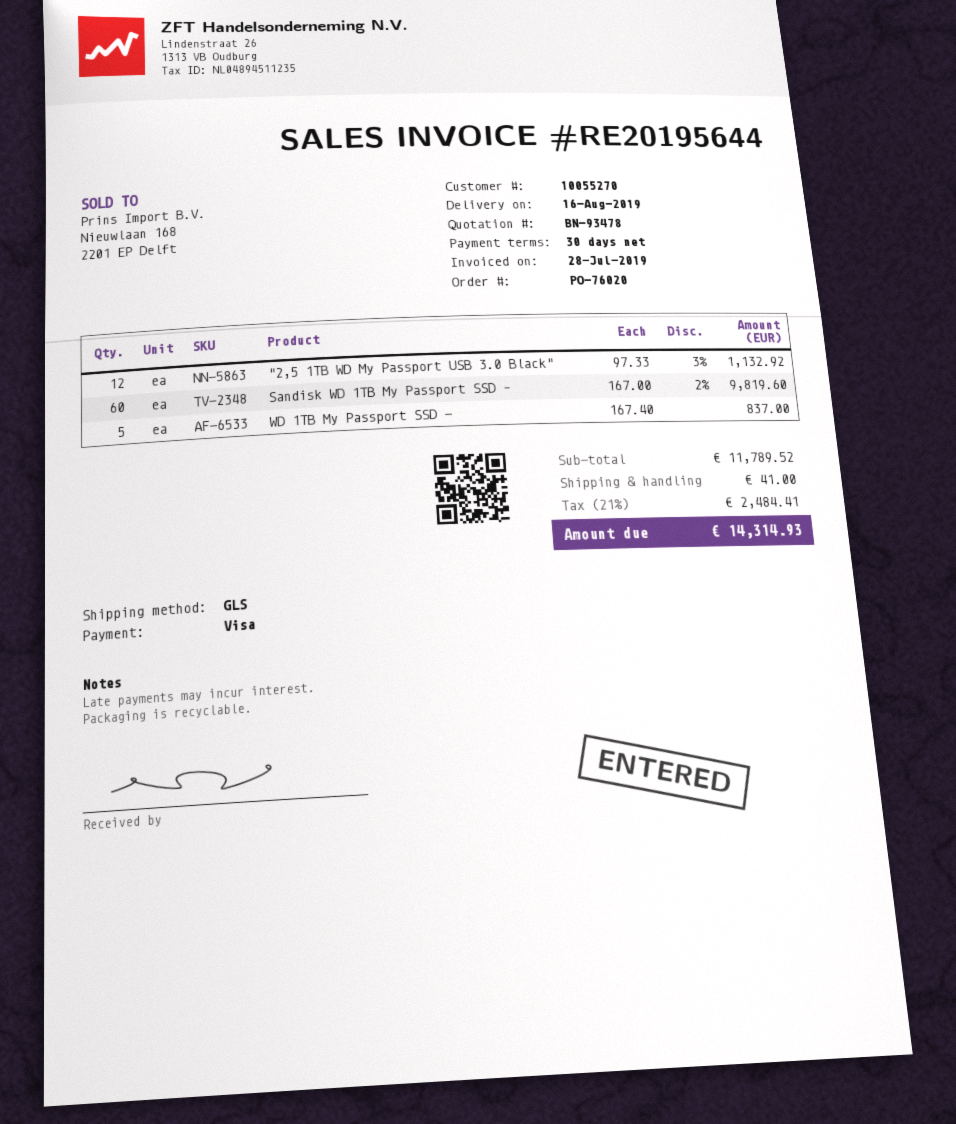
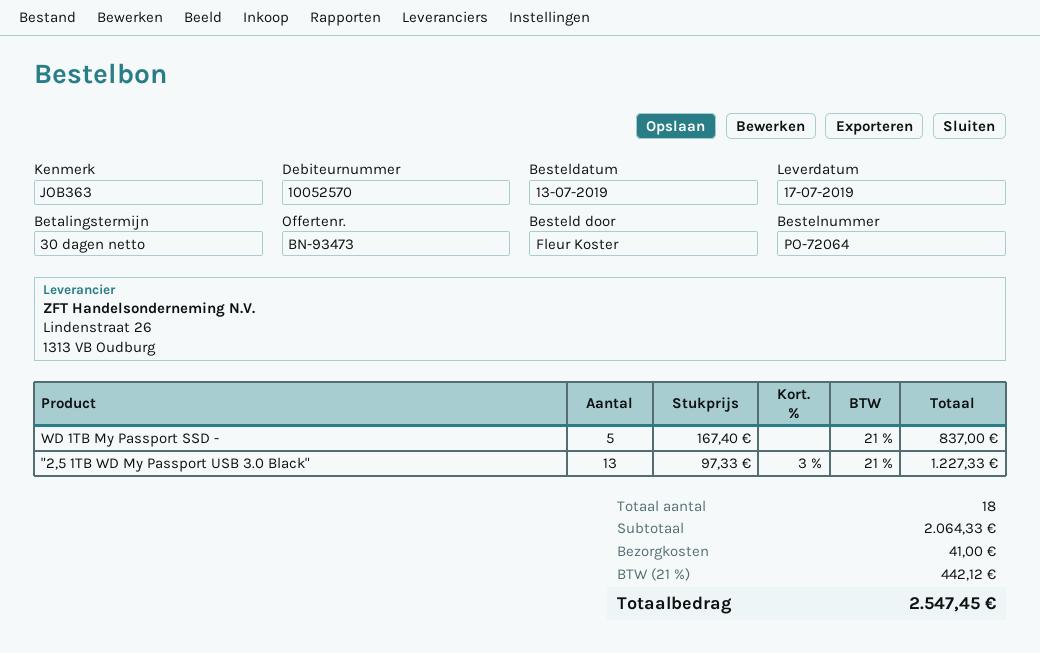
quote number: BN-93478 -> BN-93473
order number: PO-76020 -> PO-72064
delivery date: 2019-08-16 -> 2019-07-17
customer number: 10055270 -> 10052570
"2,5 1TB WD My Passport USB 3.0 Black": 12 x 97.33 - 3% = 1132.92 -> 13 x 97.33 - 3% = 1227.33
Sandisk WD 1TB My Passport SSD –: 60 x 167.00 - 2% = 9819.60 -> none
subtotal: 11789.52 -> 2064.33
tax: 21% = 2484.41 -> 21% = 442.12
total: 14314.93 -> 2547.45

